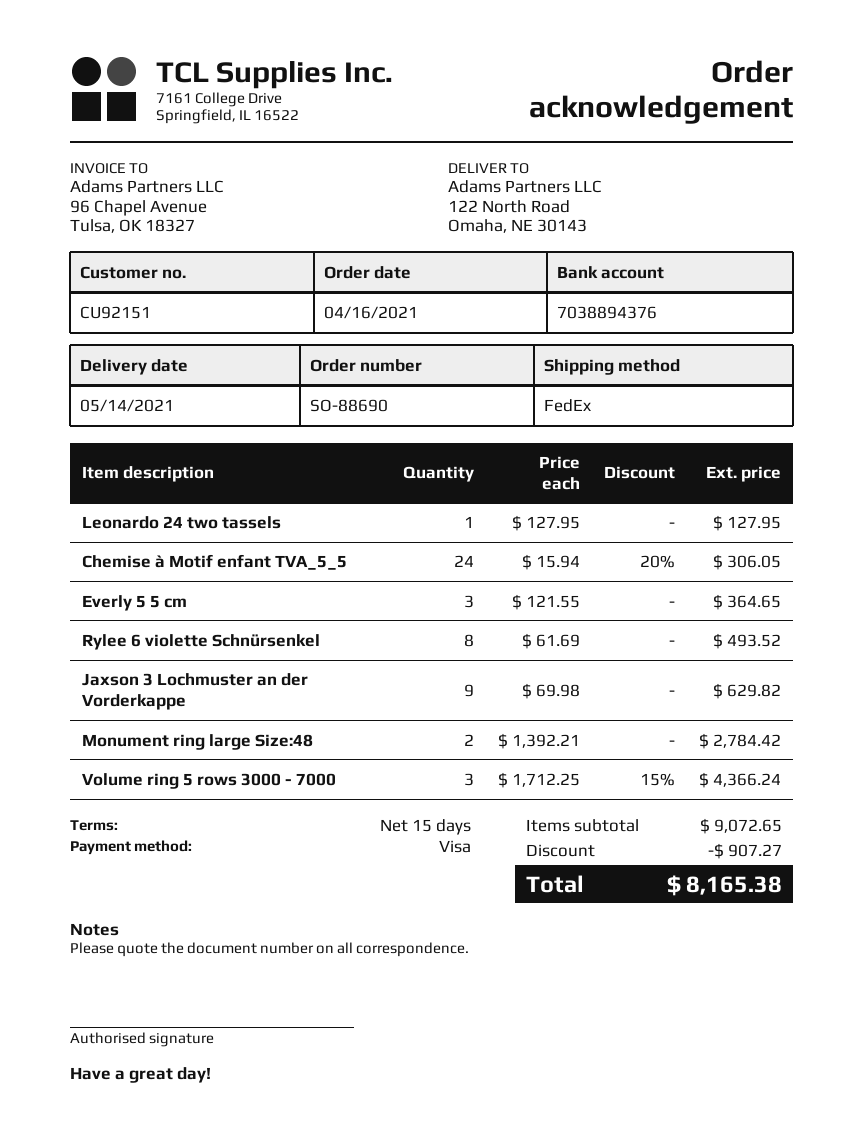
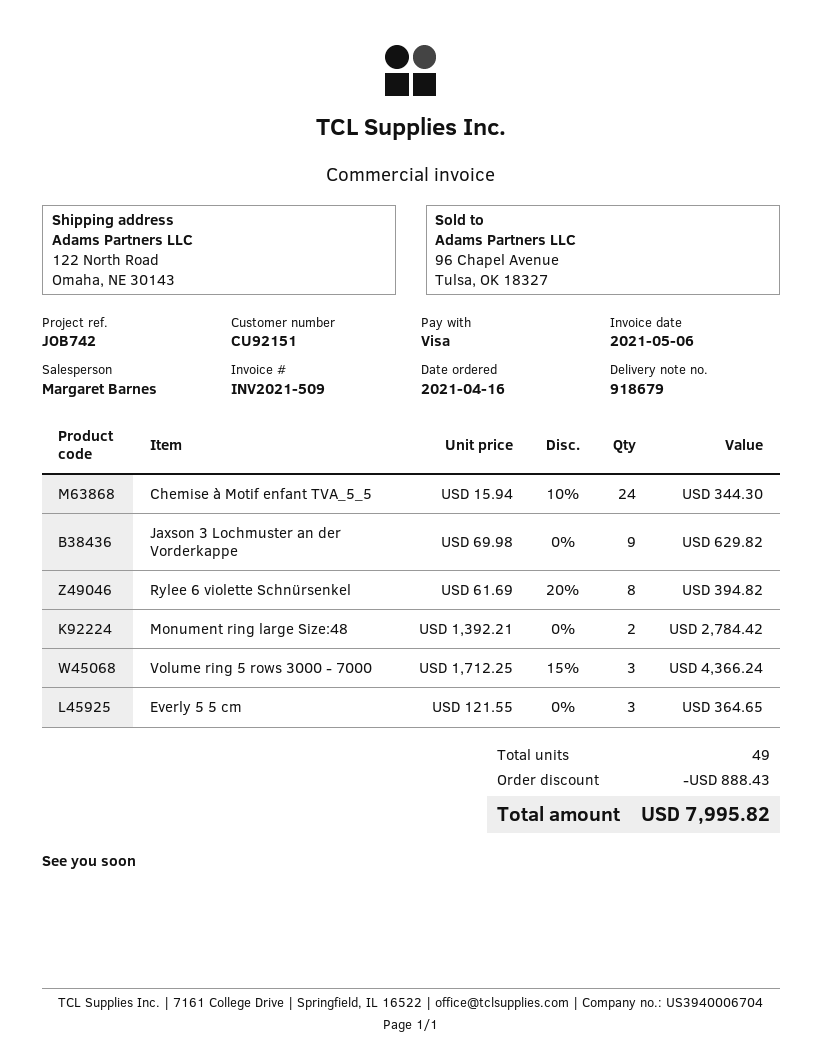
Leonardo 24 two tassels: 1 x 127.95 = 127.95 -> none
Chemise à Motif enfant TVA_5_5: 24 x 15.94 - 20% = 306.05 -> 24 x 15.94 - 10% = 344.30
Rylee 6 violette Schnürsenkel: 8 x 61.69 = 493.52 -> 8 x 61.69 - 20% = 394.82
discount: 907.27 -> 888.43
total: 8165.38 -> 7995.82

